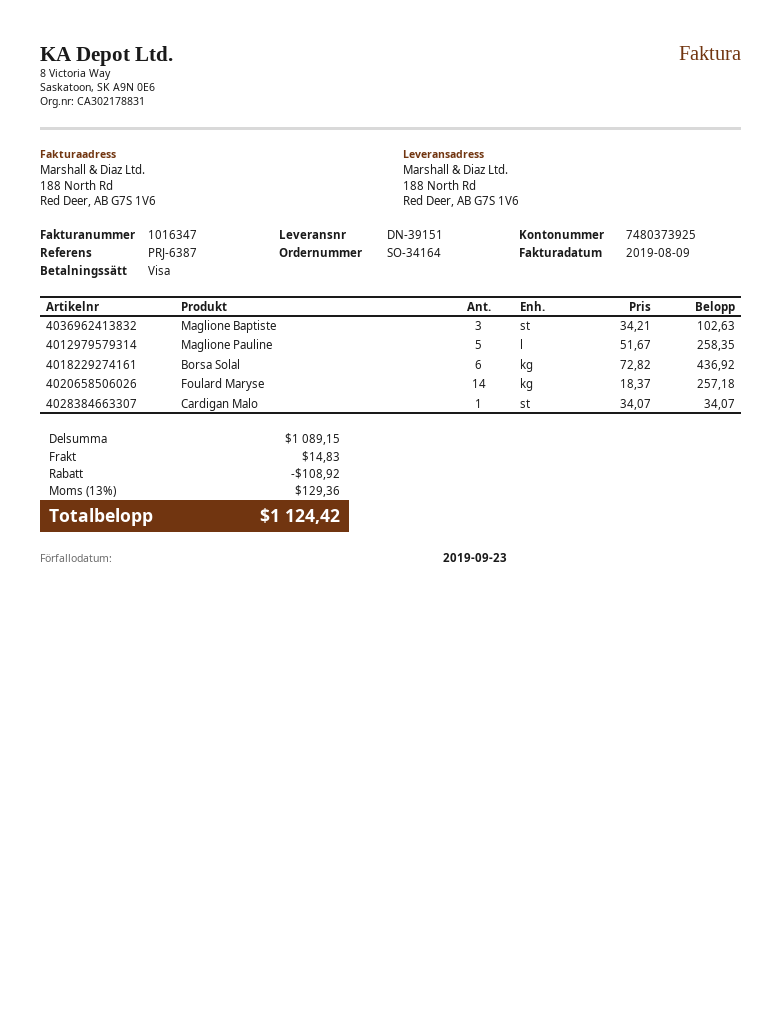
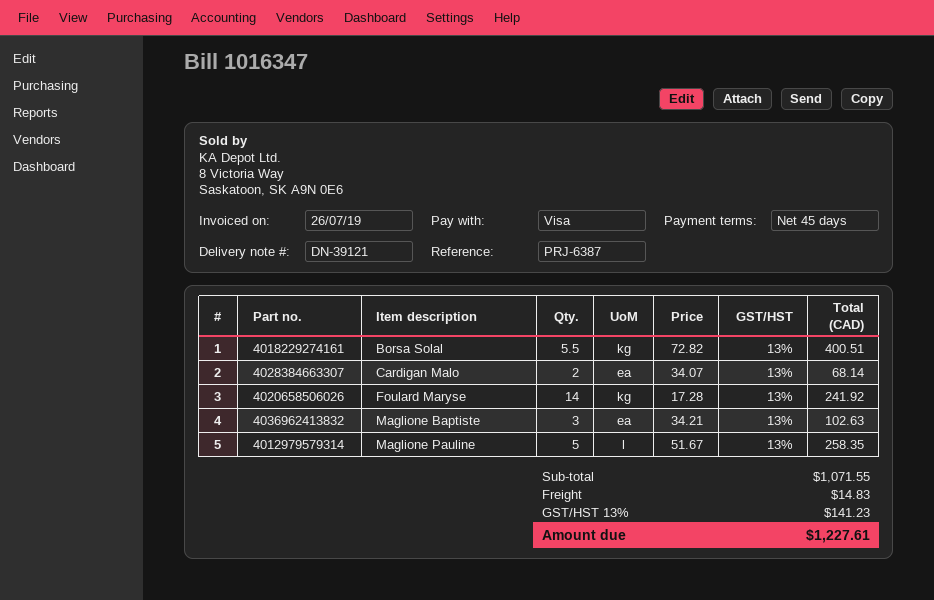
delivery note number: DN-39151 -> DN-39121
invoice date: 2019-08-09 -> 2019-07-26
Borsa Solal: 6 x 72.82 = 436.92 -> 5.5 x 72.82 = 400.51
Foulard Maryse: 14 x 18.37 = 257.18 -> 14 x 17.28 = 241.92
Cardigan Malo: 1 x 34.07 = 34.07 -> 2 x 34.07 = 68.14
subtotal: 1089.15 -> 1071.55
discount: 108.92 -> none
tax: 13% = 129.36 -> 13% = 141.23
total: 1124.42 -> 1227.61

